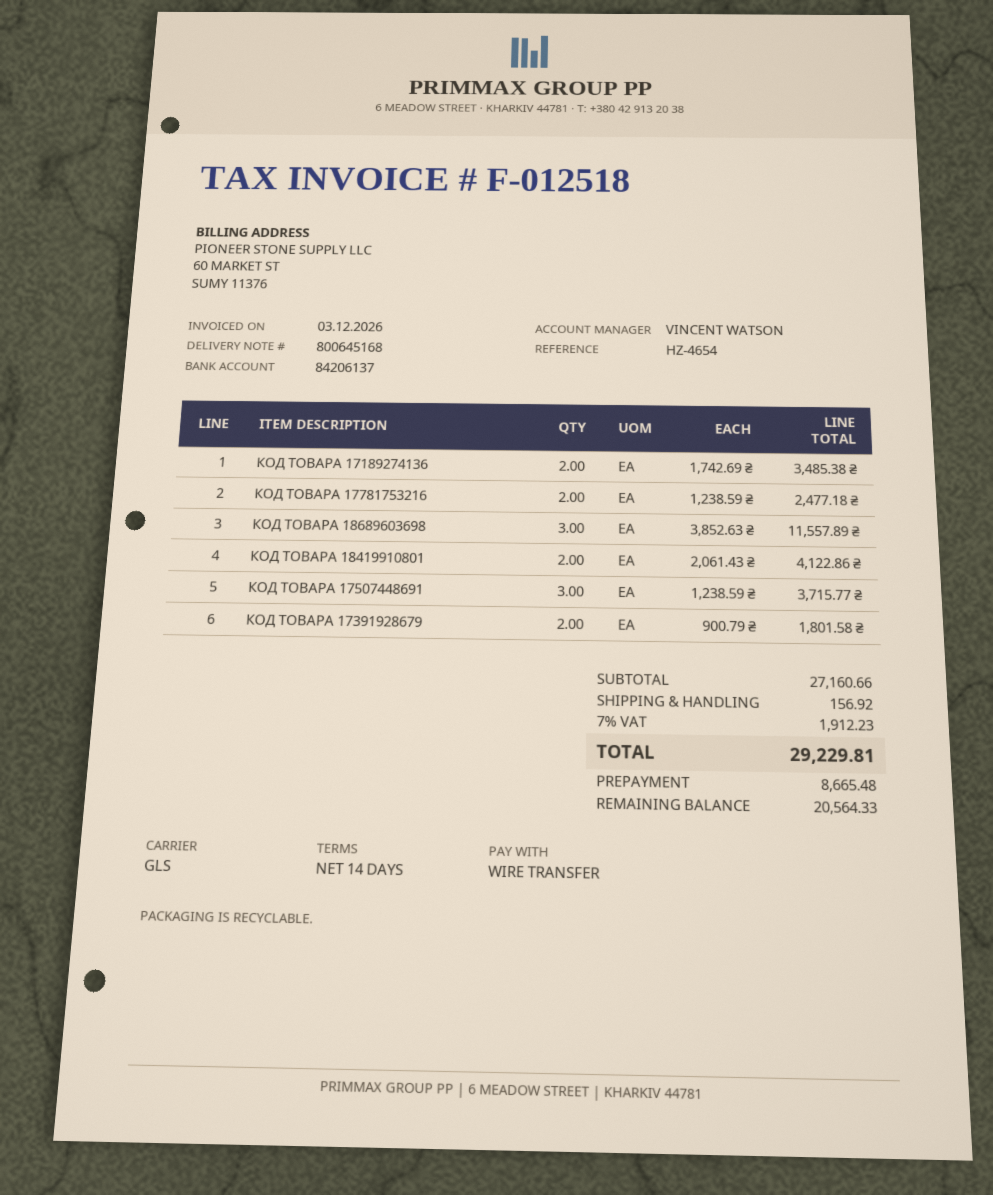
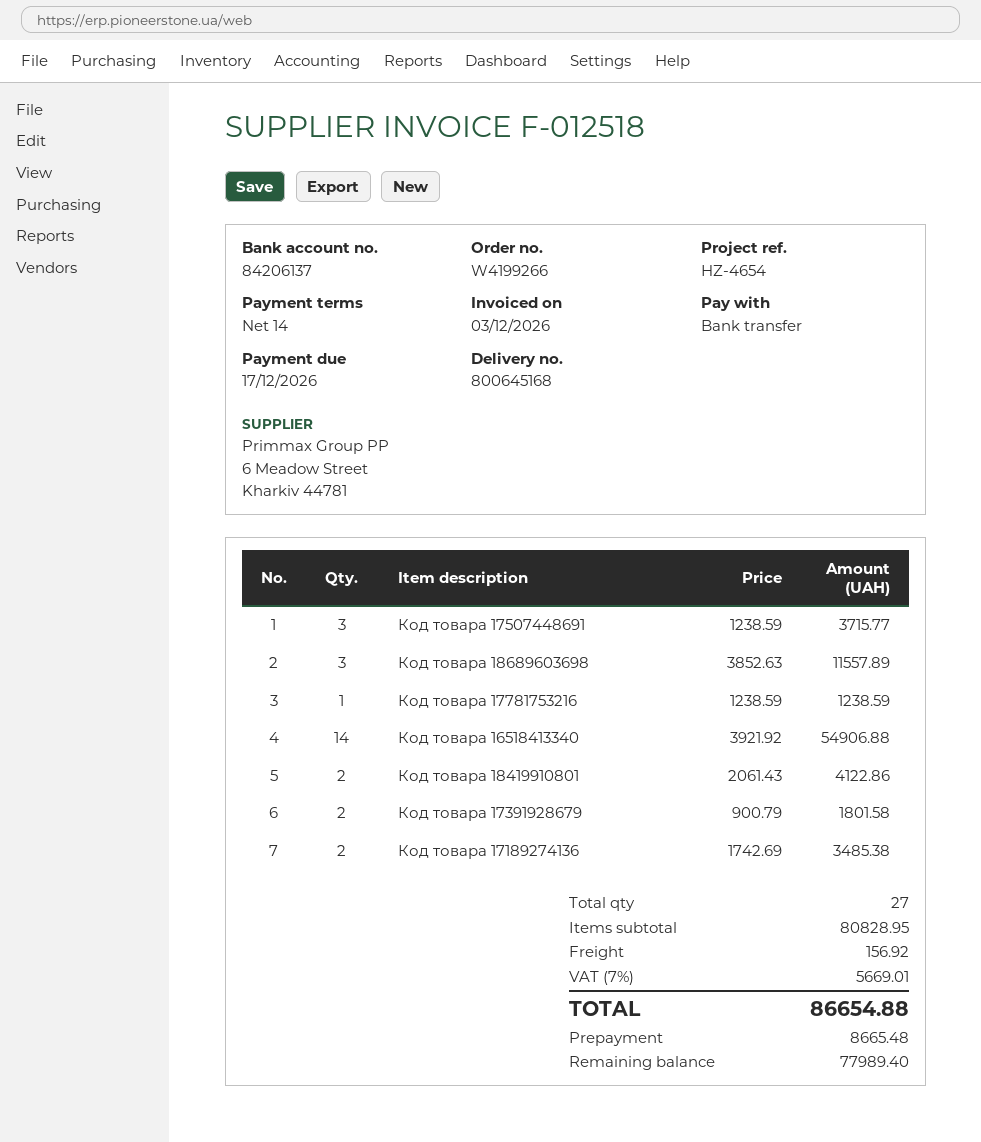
КОД ТОВАРА 17781753216: 2 x 1238.59 = 2477.18 -> 1 x 1238.59 = 1238.59
Код товара 16518413340: none -> 14 x 3921.92 = 54906.88
subtotal: 27160.66 -> 80828.95
tax: 7% = 1912.23 -> 7% = 5669.01
total: 29229.81 -> 86654.88
balance: 20564.33 -> 77989.40

